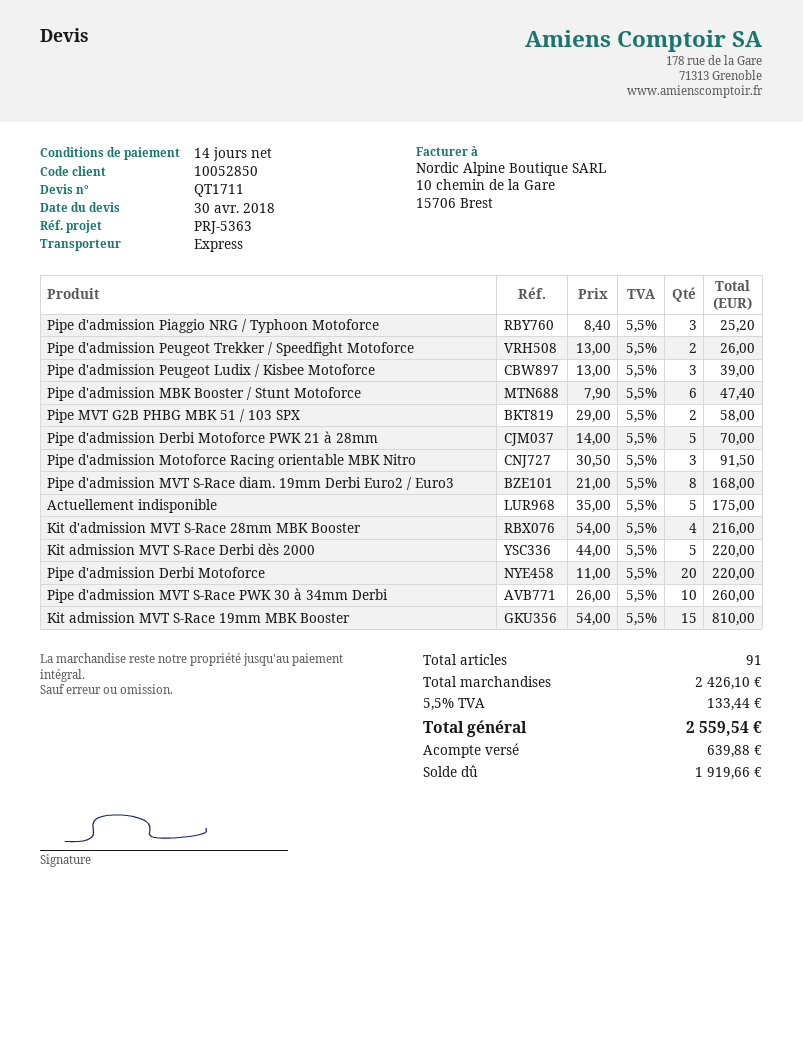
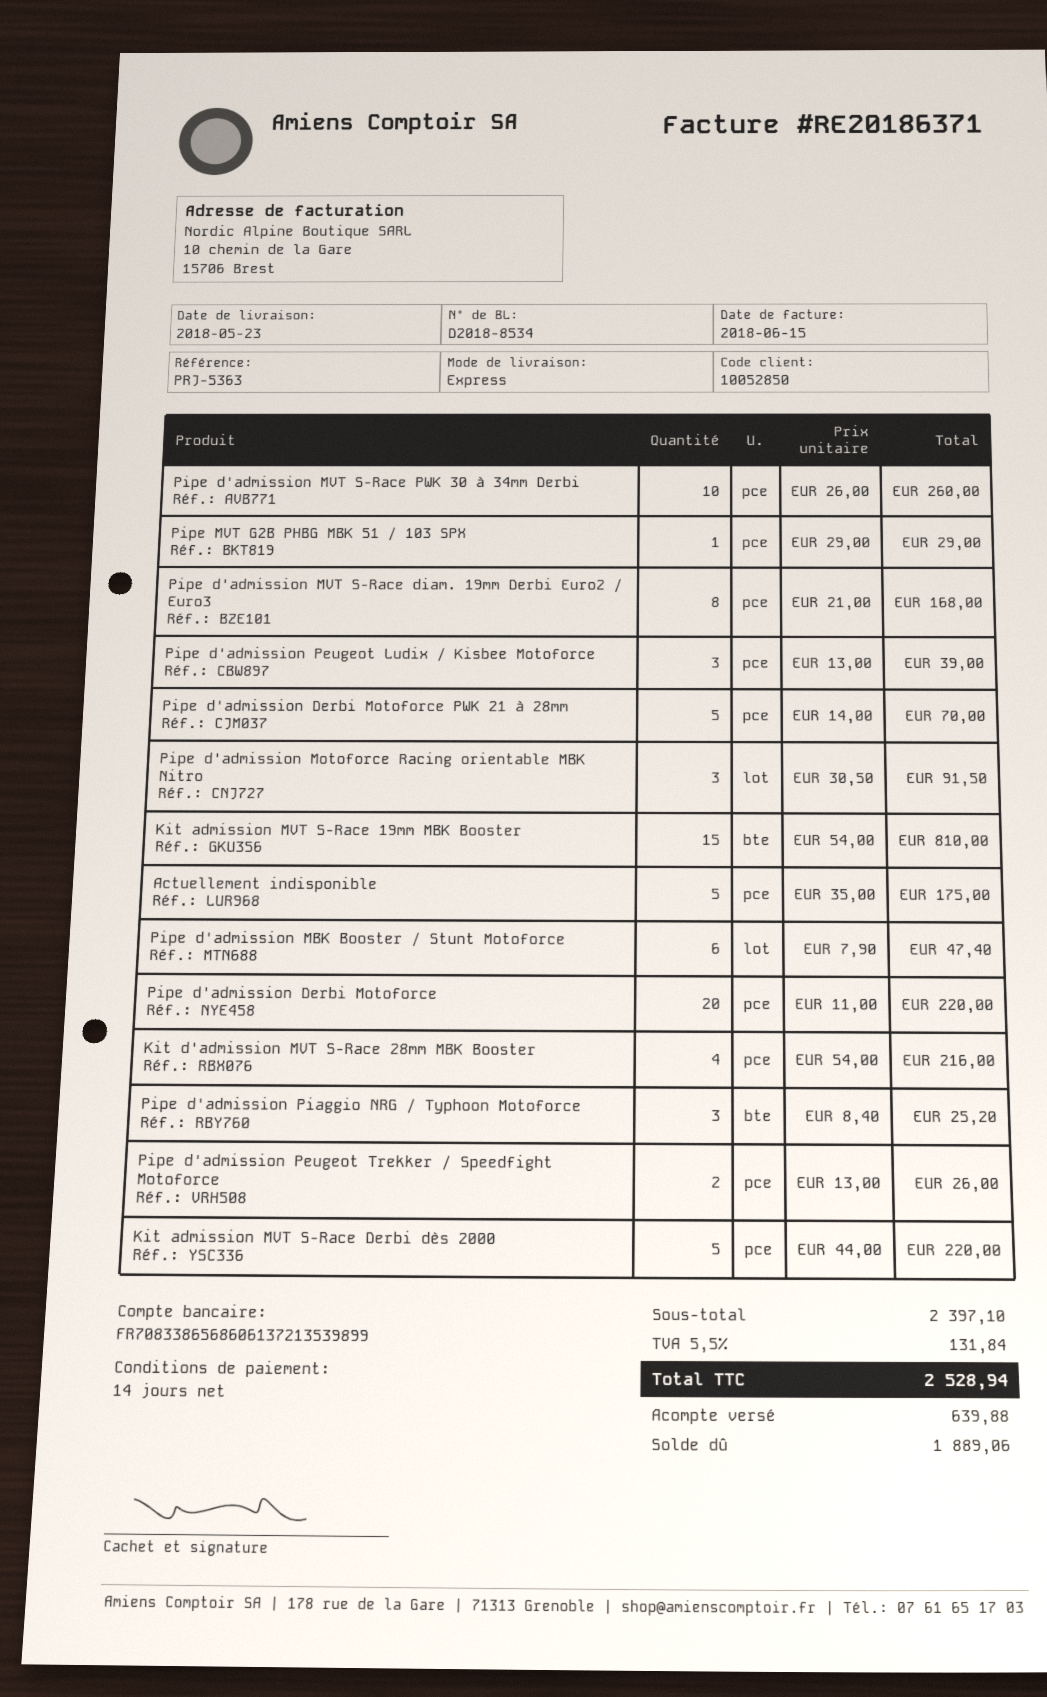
Pipe MVT G2B PHBG MBK 51 / 103 SPX: 2 x 29.00 = 58.00 -> 1 x 29.00 = 29.00
subtotal: 2426.10 -> 2397.10
tax: 5.5% = 133.44 -> 5.5% = 131.84
total: 2559.54 -> 2528.94
balance: 1919.66 -> 1889.06

